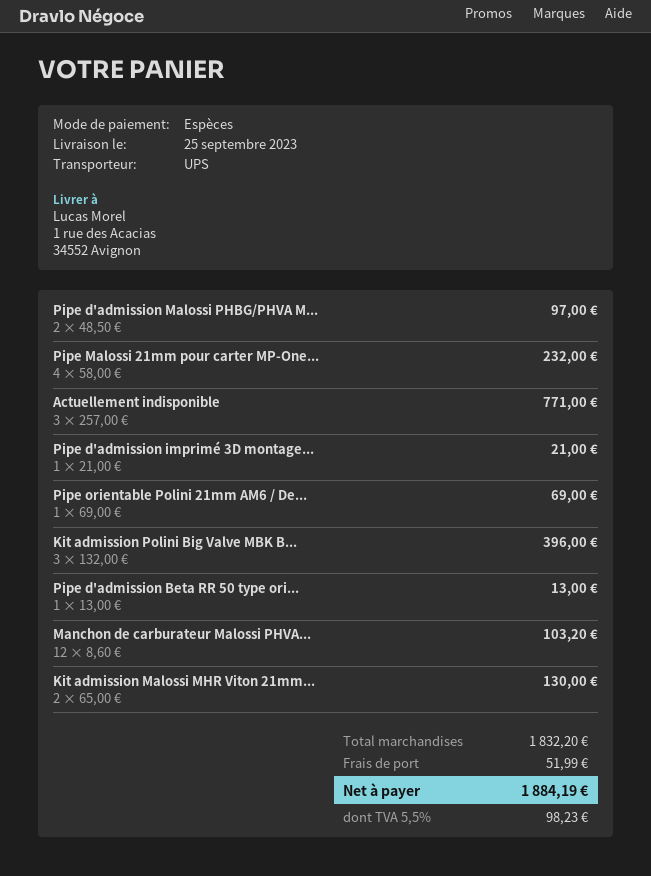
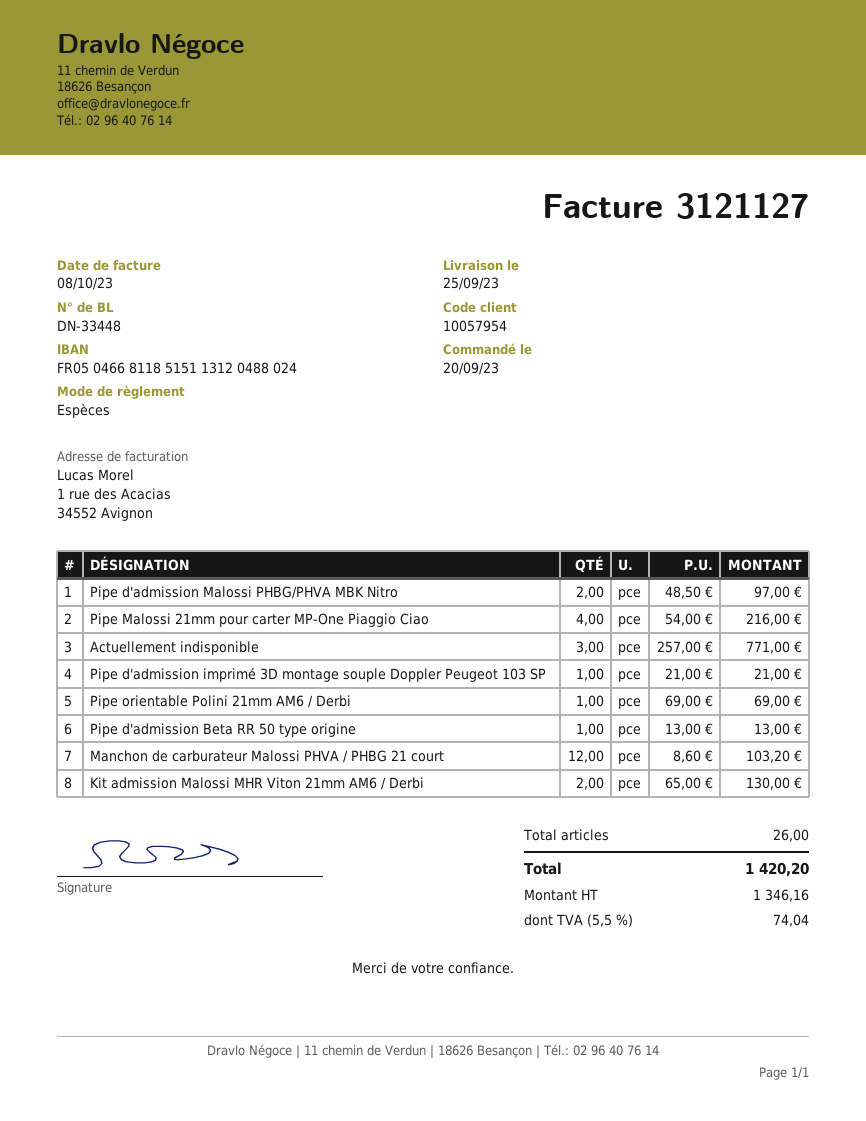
Pipe Malossi 21mm pour carter MP-One...: 4 x 58.00 = 232.00 -> 4 x 54.00 = 216.00
Kit admission Polini Big Valve MBK B...: 3 x 132.00 = 396.00 -> none
shipping: 51.99 -> none
tax: 5.5% = 98.23 -> 5.5% = 74.04
total: 1884.19 -> 1420.20

